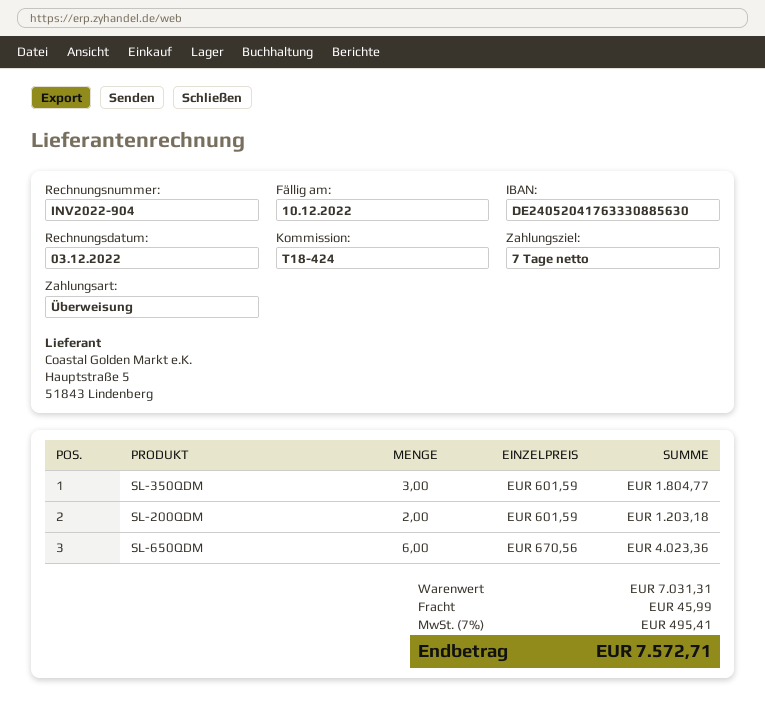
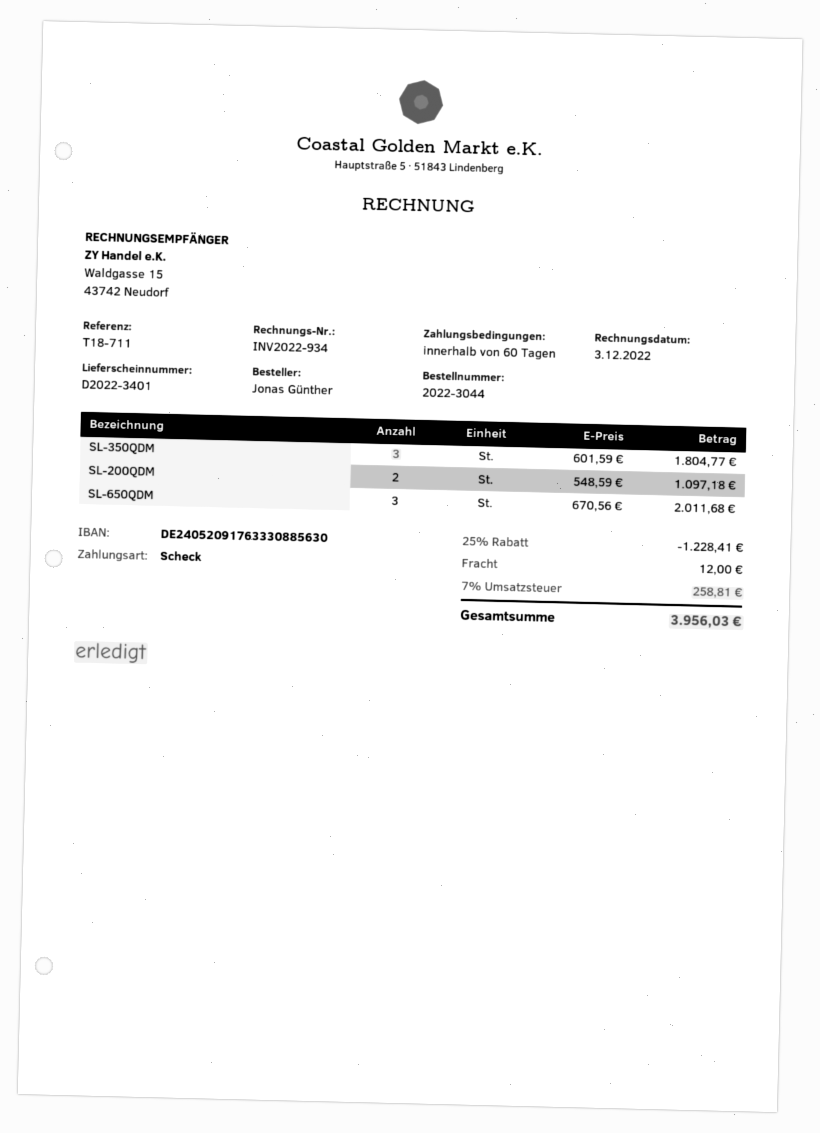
invoice number: INV2022-904 -> INV2022-934
payment terms: 7 days -> 60 days
reference: T18-424 -> T18-711
payment method: bank transfer -> cheque
bank account: DE24052041763330885630 -> DE24052091763330885630
SL-200QDM: 2 x 601.59 = 1203.18 -> 2 x 548.59 = 1097.18
SL-650QDM: 6 x 670.56 = 4023.36 -> 3 x 670.56 = 2011.68
discount: none -> 25% = 1228.41
shipping: 45.99 -> 12.00
tax: 7% = 495.41 -> 7% = 258.81
total: 7572.71 -> 3956.03

